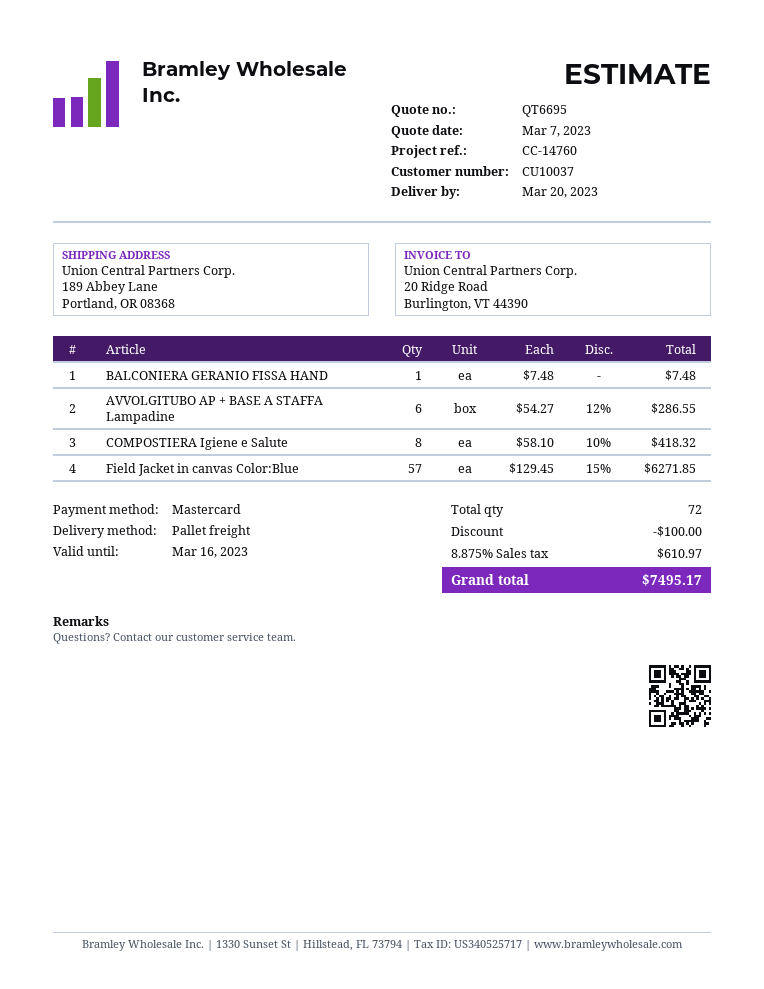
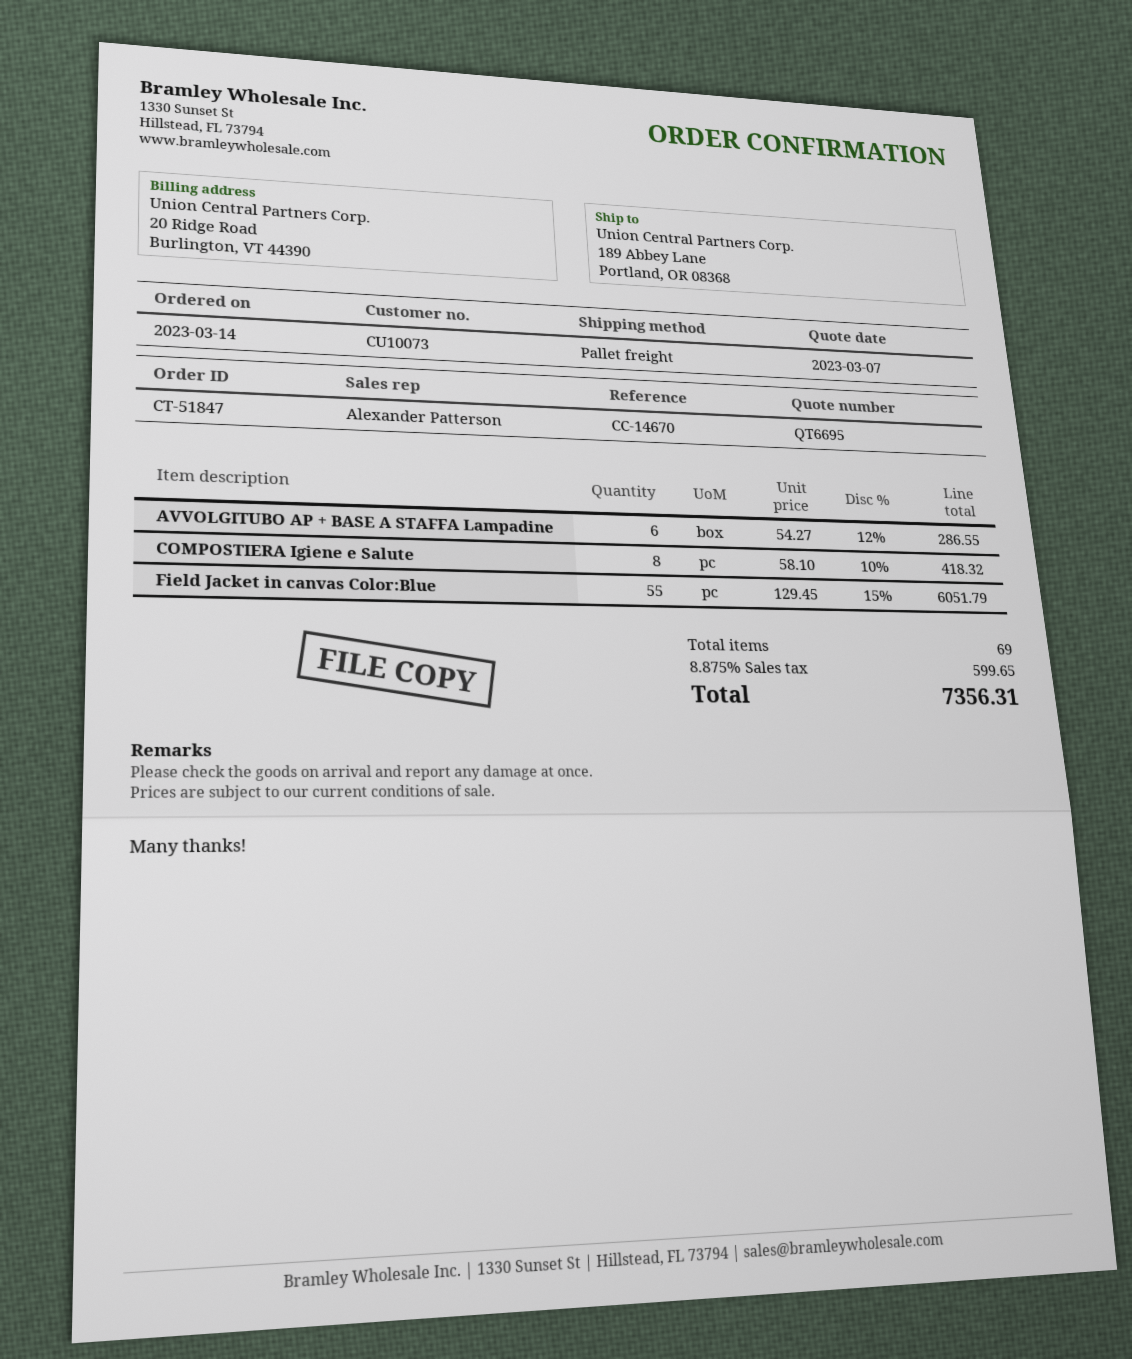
customer number: CU10037 -> CU10073
reference: CC-14760 -> CC-14670
BALCONIERA GERANIO FISSA HAND: 1 x 7.48 = 7.48 -> none
Field Jacket in canvas Color:Blue: 57 x 129.45 - 15% = 6271.85 -> 55 x 129.45 - 15% = 6051.79
total quantity: 72 -> 69
discount: 100.00 -> none
tax: 8.875% = 610.97 -> 8.875% = 599.65
total: 7495.17 -> 7356.31

